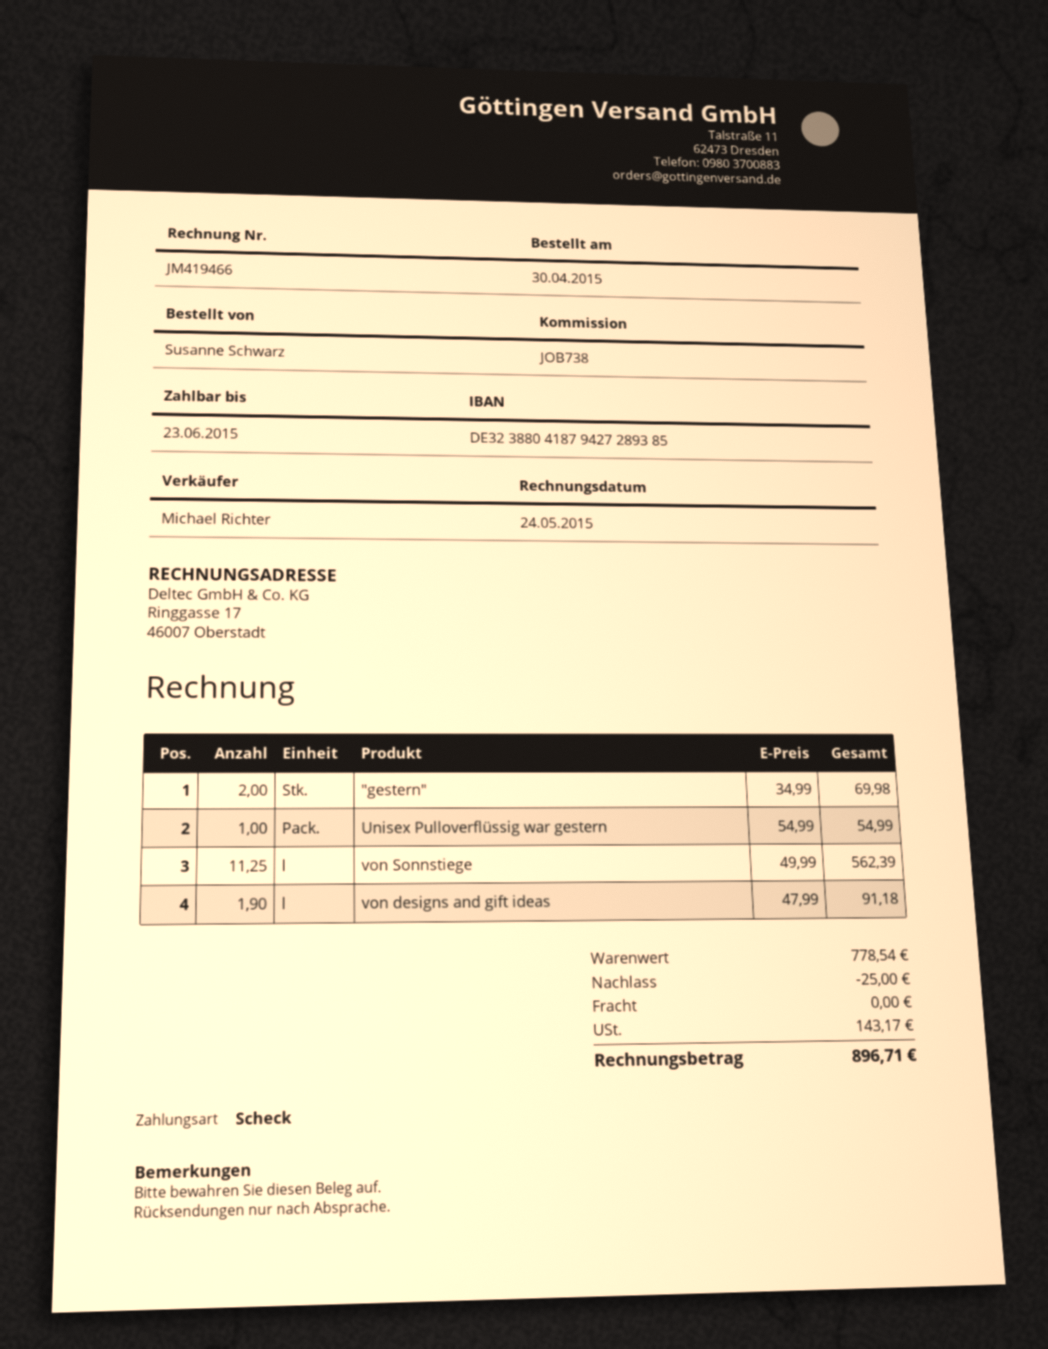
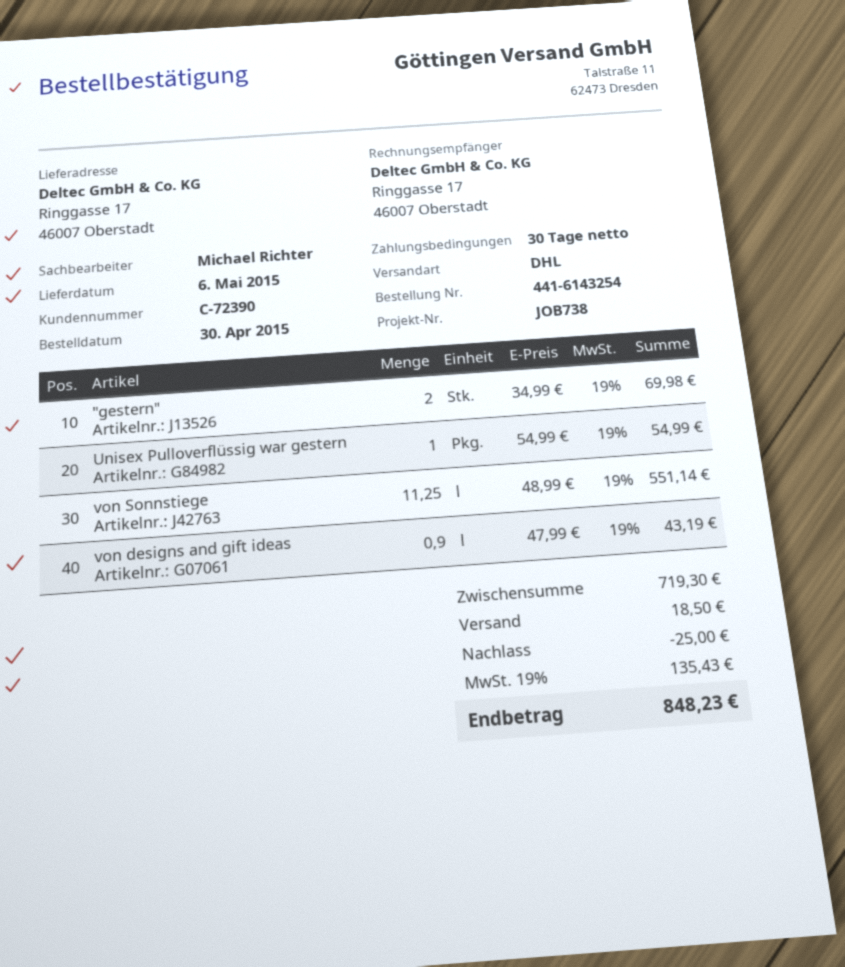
von Sonnstiege: 11.25 x 49.99 = 562.39 -> 11.25 x 48.99 = 551.14
von designs and gift ideas: 1.9 x 47.99 = 91.18 -> 0.9 x 47.99 = 43.19
subtotal: 778.54 -> 719.30
shipping: 0.00 -> 18.50
tax: 143.17 -> 135.43
total: 896.71 -> 848.23

